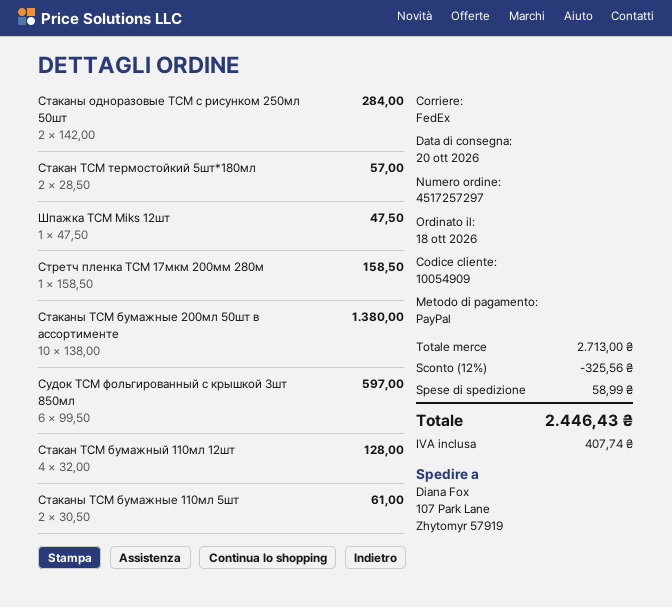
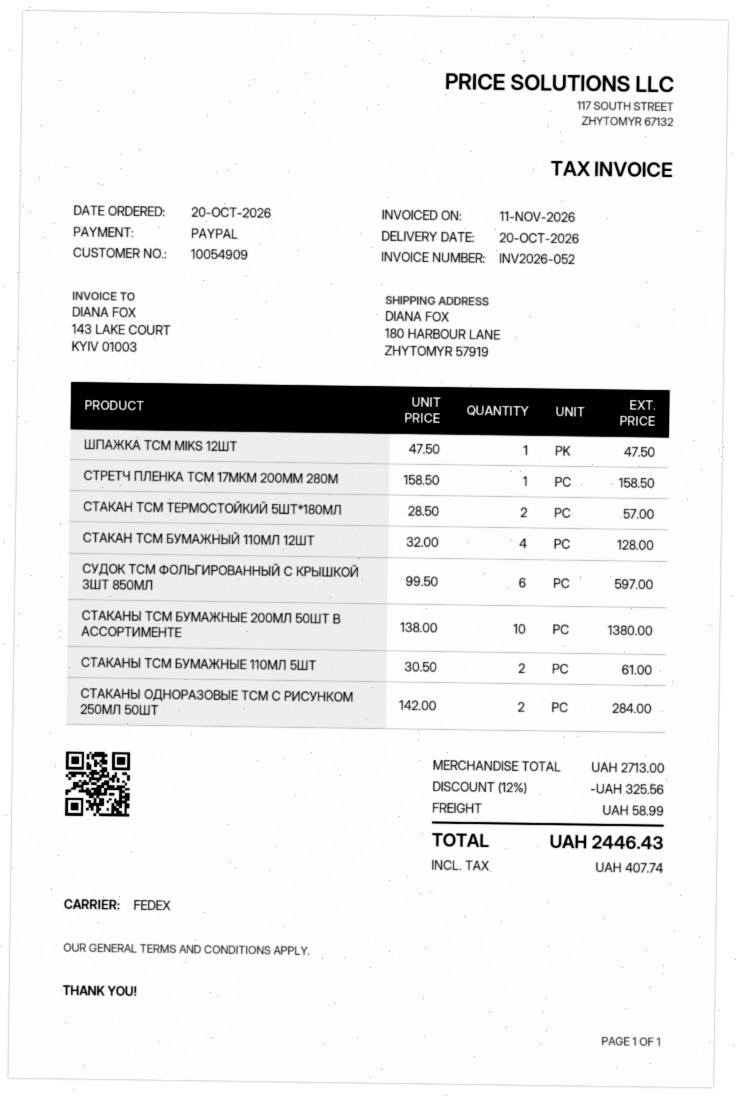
order date: 2026-10-18 -> 2026-10-20
ship to: 107 Park Lane, Zhytomyr 57919 -> 180 HARBOUR LANE, ZHYTOMYR 57919

